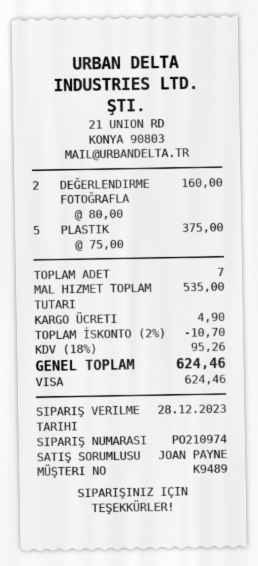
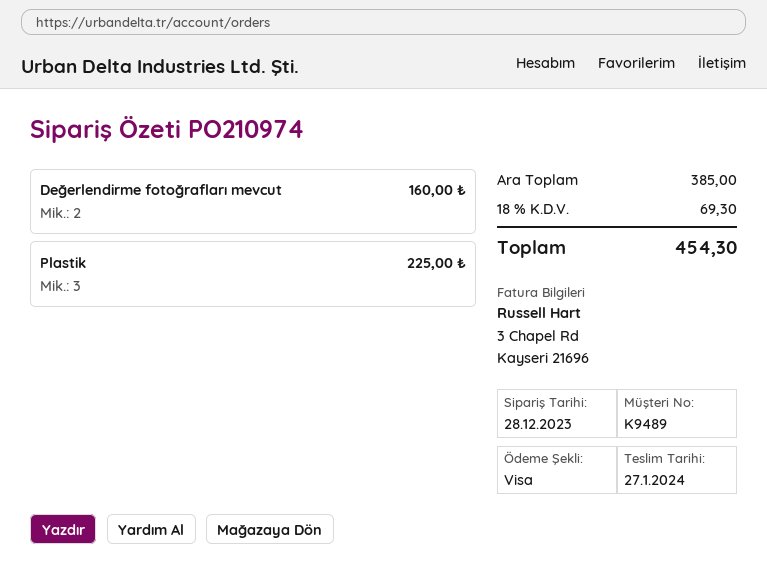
PLASTIK: 5 for 375.00 -> 3 for 225.00
subtotal: 535.00 -> 385.00
discount: 2% = 10.70 -> none
shipping: 4.90 -> none
tax: 18% = 95.26 -> 18% = 69.30
total: 624.46 -> 454.30

